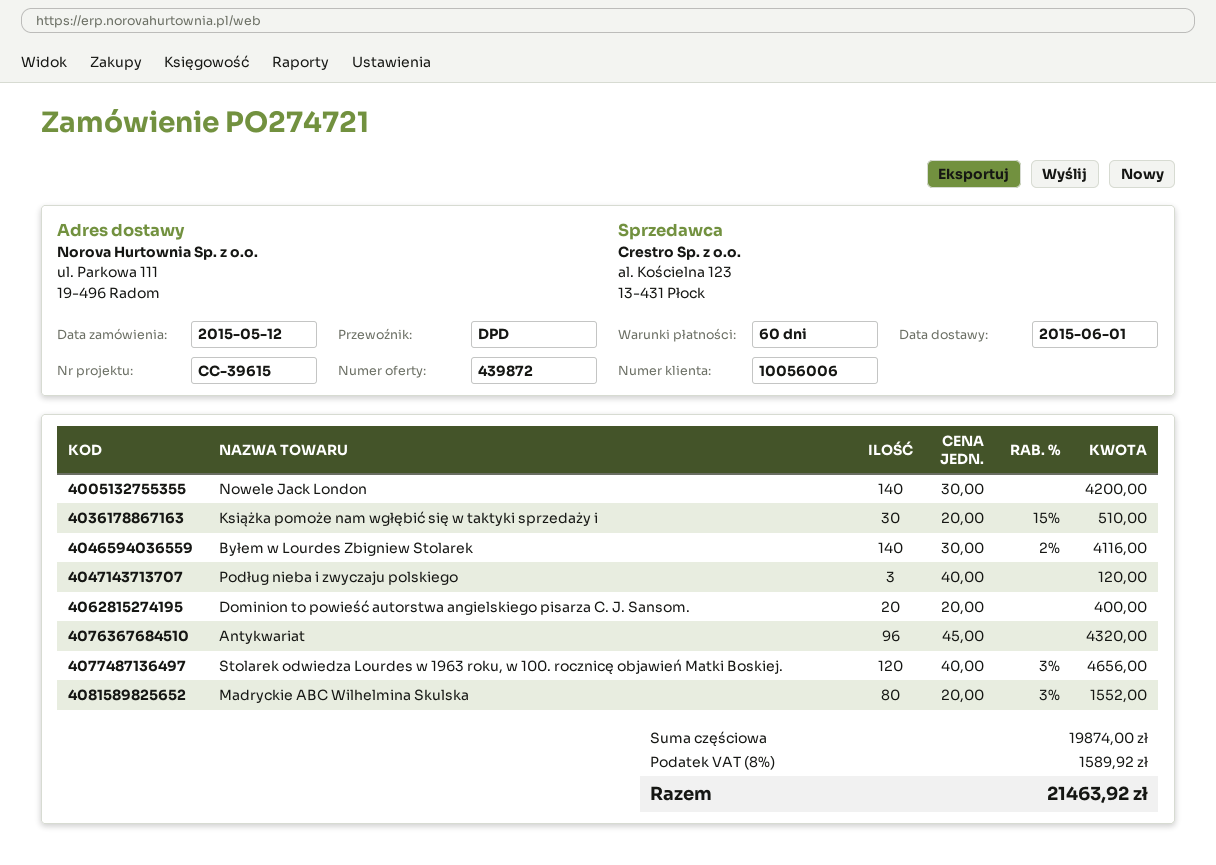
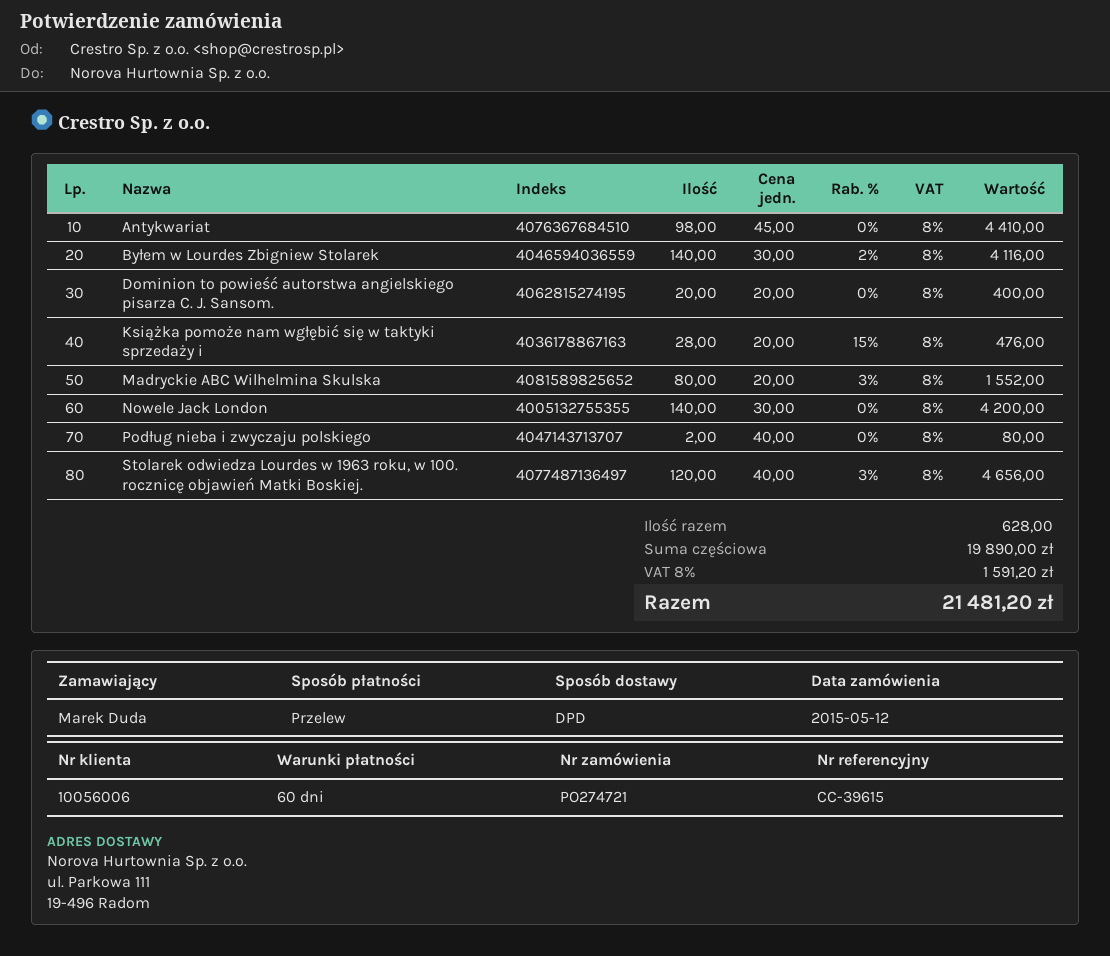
Książka pomoże nam wgłębić się w taktyki sprzedaży i: 30 x 20.00 - 15% = 510.00 -> 28 x 20.00 - 15% = 476.00
Podług nieba i zwyczaju polskiego: 3 x 40.00 = 120.00 -> 2 x 40.00 = 80.00
Antykwariat: 96 x 45.00 = 4320.00 -> 98 x 45.00 = 4410.00
subtotal: 19874.00 -> 19890.00
tax: 8% = 1589.92 -> 8% = 1591.20
total: 21463.92 -> 21481.20

